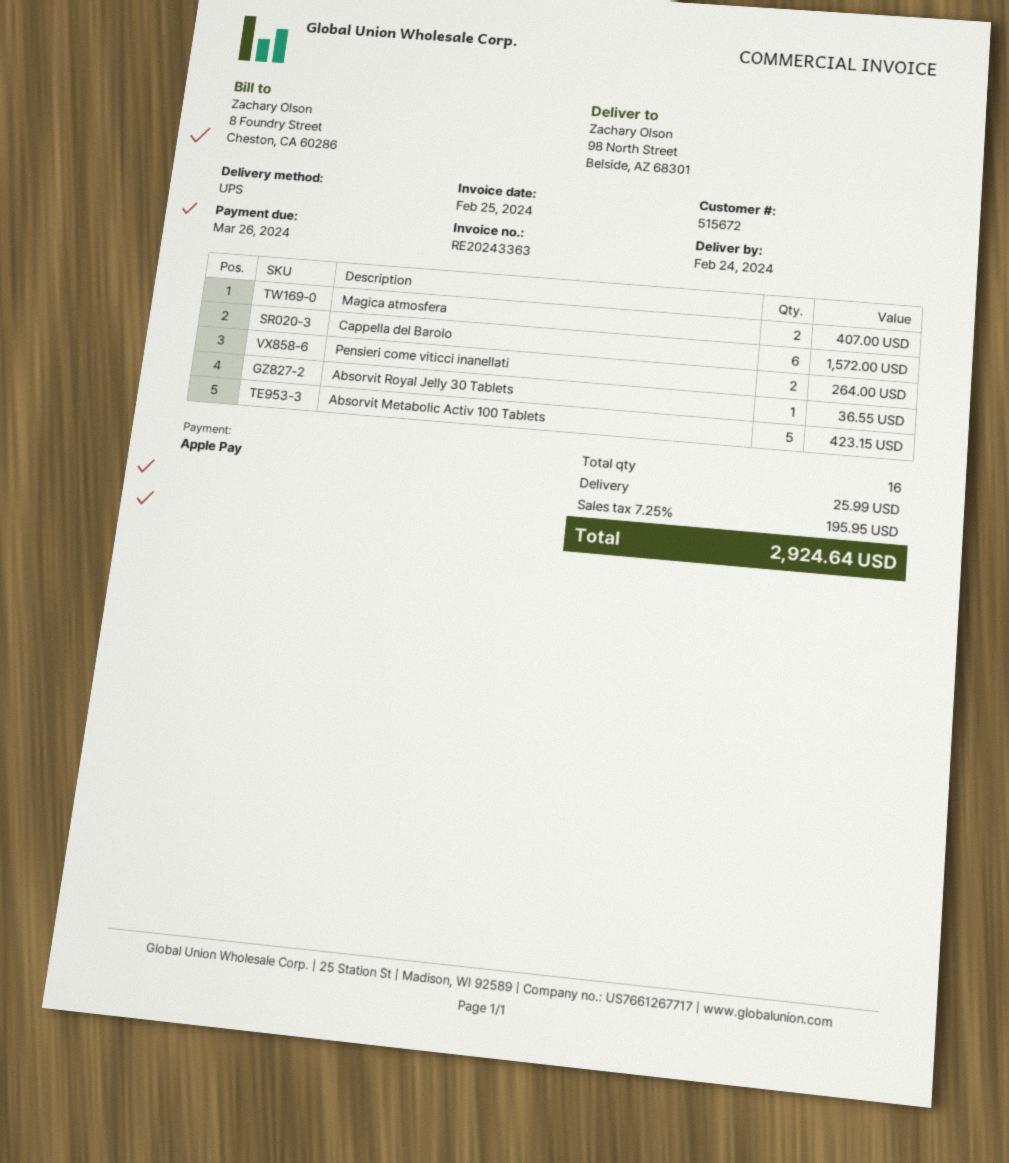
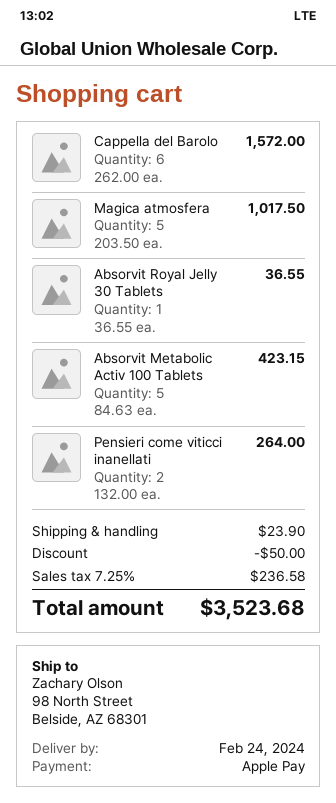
Magica atmosfera: 2 for 407.00 -> 5 for 1017.50
discount: none -> 50.00
shipping: 25.99 -> 23.90
tax: 7.25% = 195.95 -> 7.25% = 236.58
total: 2924.64 -> 3523.68

